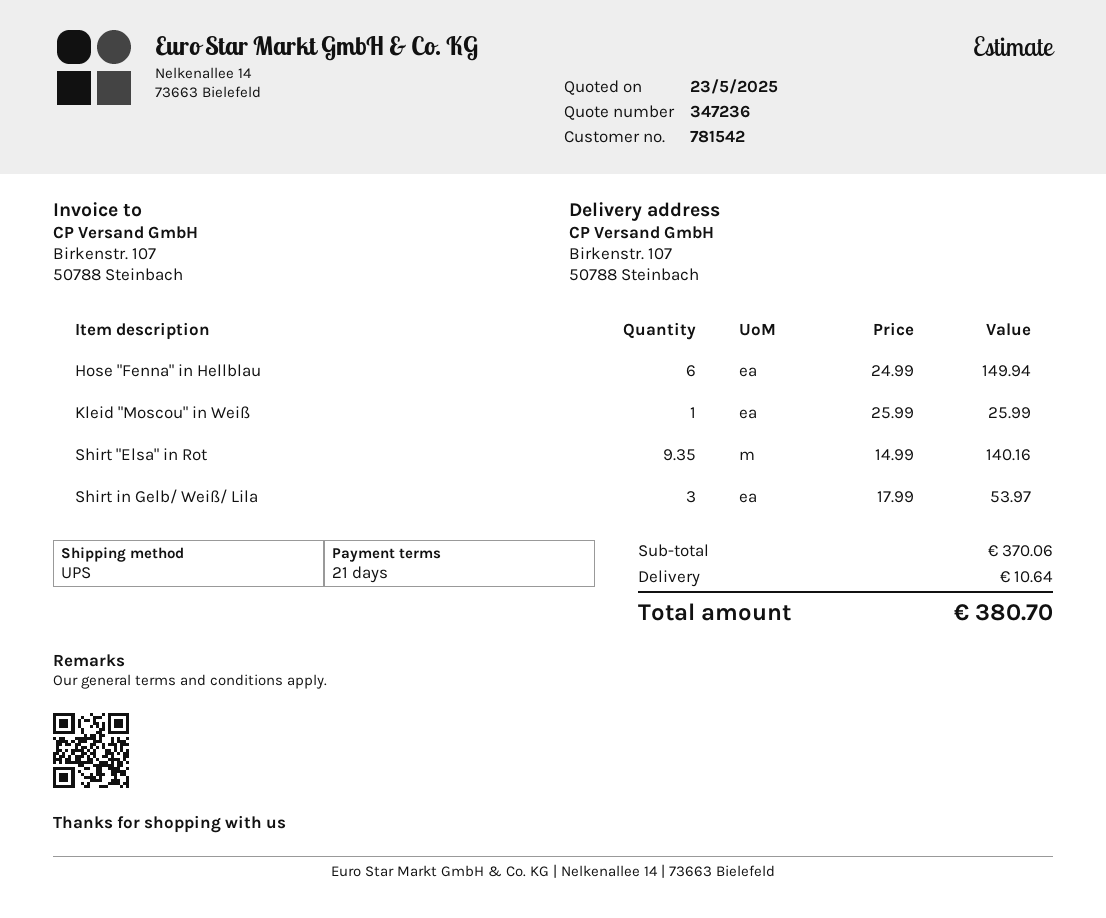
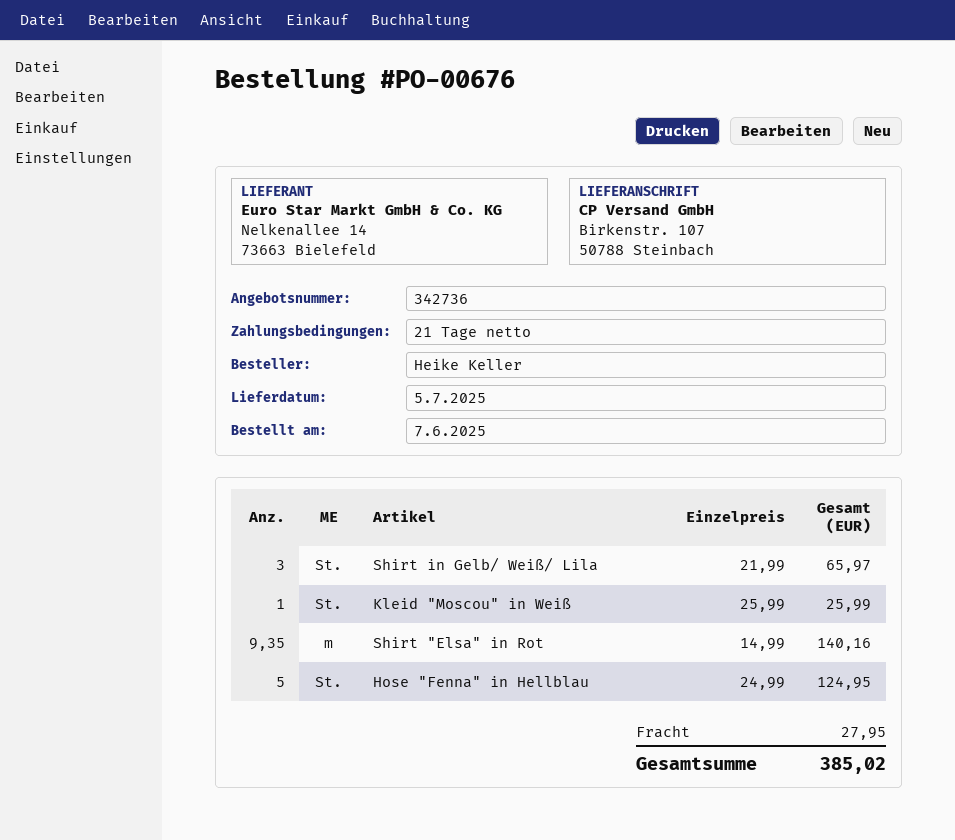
quote number: 347236 -> 342736
Hose "Fenna" in Hellblau: 6 x 24.99 = 149.94 -> 5 x 24.99 = 124.95
Shirt in Gelb/ Weiß/ Lila: 3 x 17.99 = 53.97 -> 3 x 21.99 = 65.97
shipping: 10.64 -> 27.95
total: 380.70 -> 385.02

